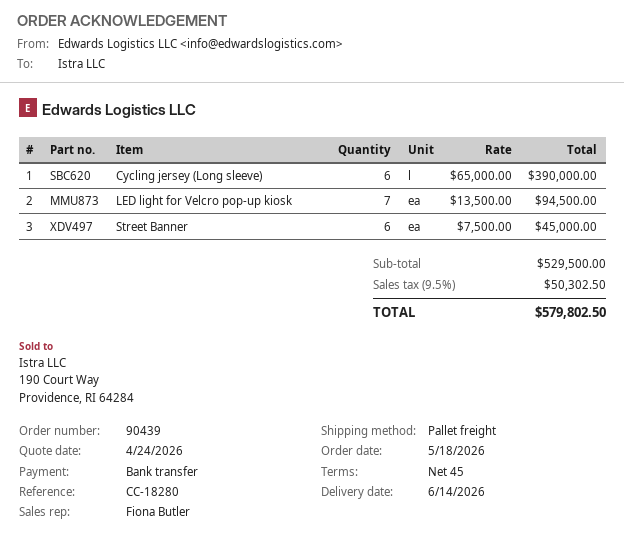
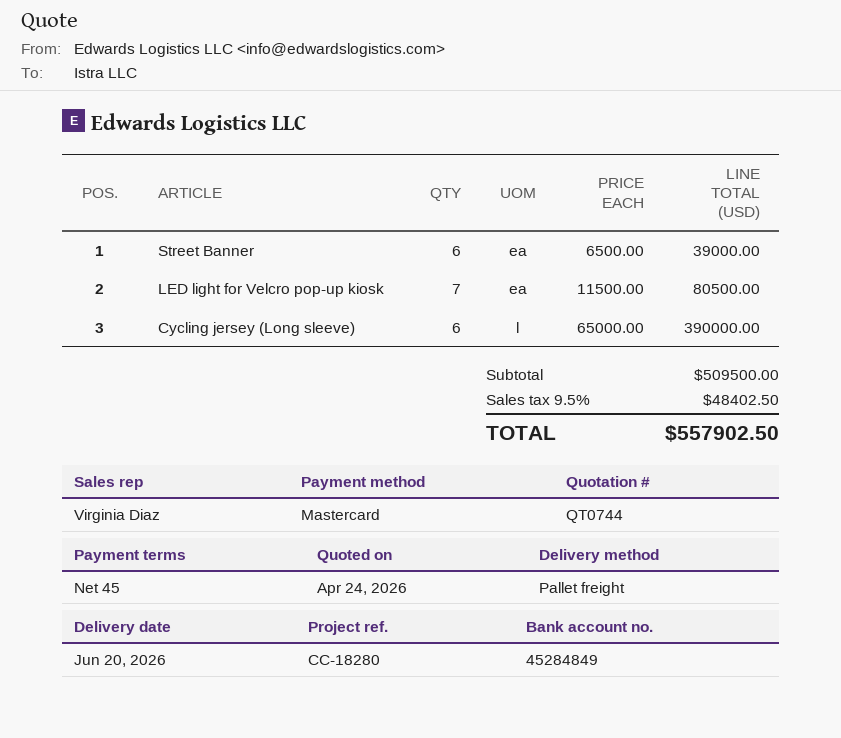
delivery date: 2026-06-14 -> 2026-06-20
sales rep: Fiona Butler -> Virginia Diaz
payment method: bank transfer -> Mastercard
LED light for Velcro pop-up kiosk: 7 x 13500.00 = 94500.00 -> 7 x 11500.00 = 80500.00
Street Banner: 6 x 7500.00 = 45000.00 -> 6 x 6500.00 = 39000.00
subtotal: 529500.00 -> 509500.00
tax: 9.5% = 50302.50 -> 9.5% = 48402.50
total: 579802.50 -> 557902.50

